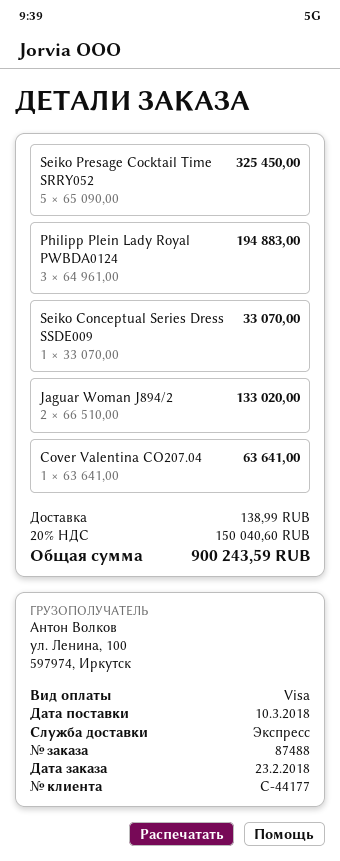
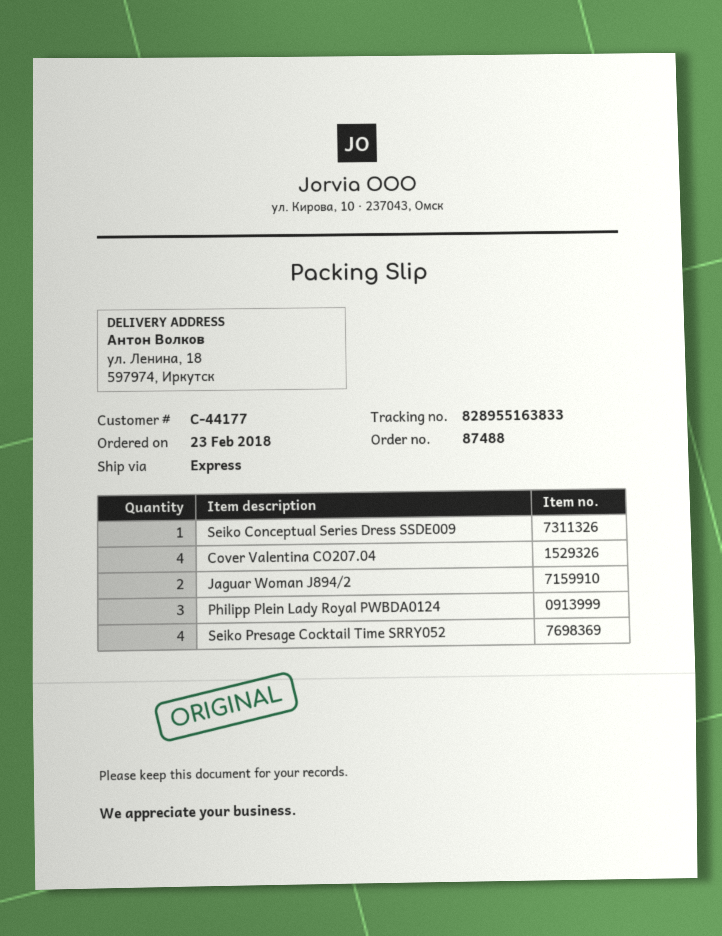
ship to: ул. Ленина, 100, 597974, Иркутск -> ул. Ленина, 18, 597974, Иркутск
Seiko Presage Cocktail Time SRRY052: 5 -> 4
Cover Valentina CO207.04: 1 -> 4

